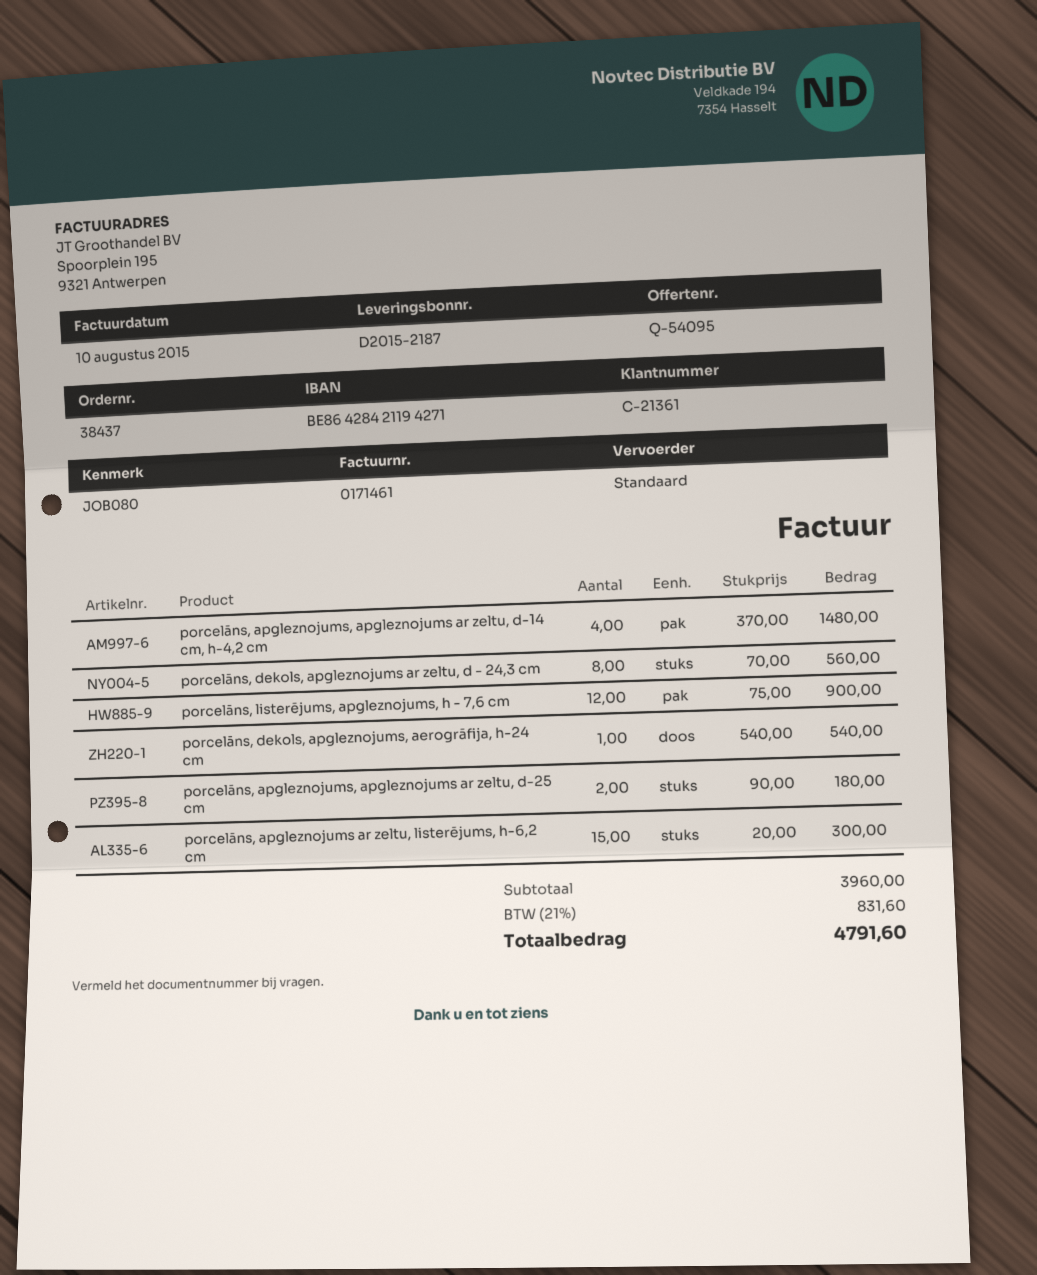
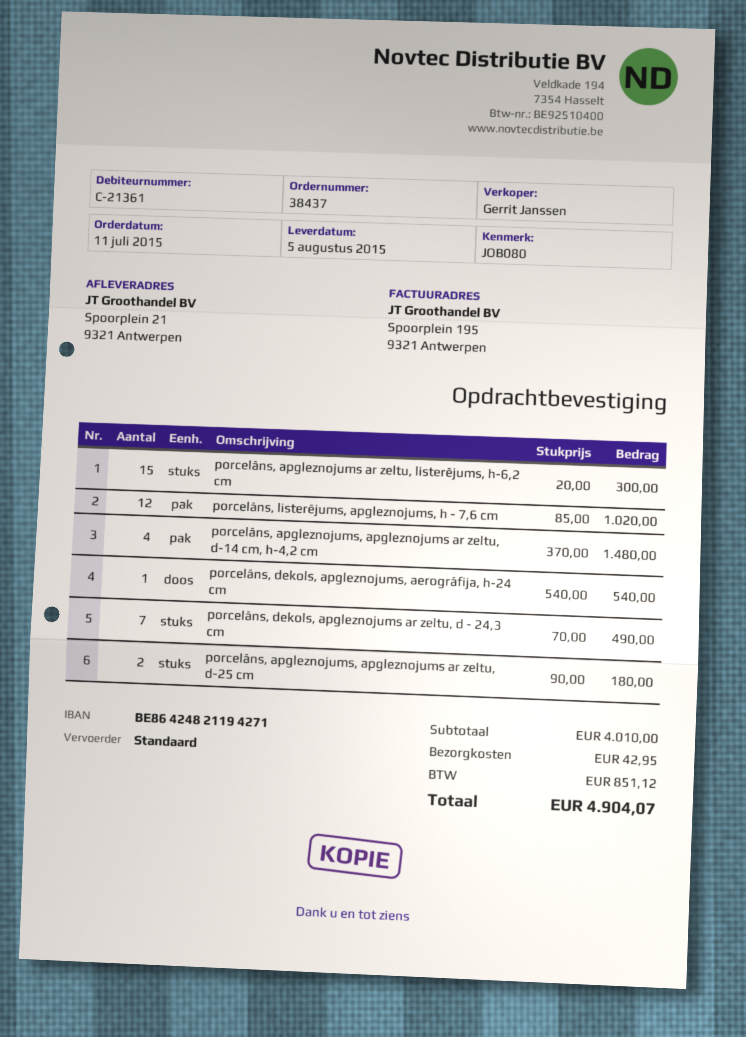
bank account: BE86428421194271 -> BE86424821194271
porcelāns, dekols, apgleznojums ar zeltu, d - 24,3 cm: 8 x 70.00 = 560.00 -> 7 x 70.00 = 490.00
porcelāns, listerējums, apgleznojums, h - 7,6 cm: 12 x 75.00 = 900.00 -> 12 x 85.00 = 1020.00
subtotal: 3960.00 -> 4010.00
shipping: none -> 42.95
tax: 831.60 -> 851.12
total: 4791.60 -> 4904.07

